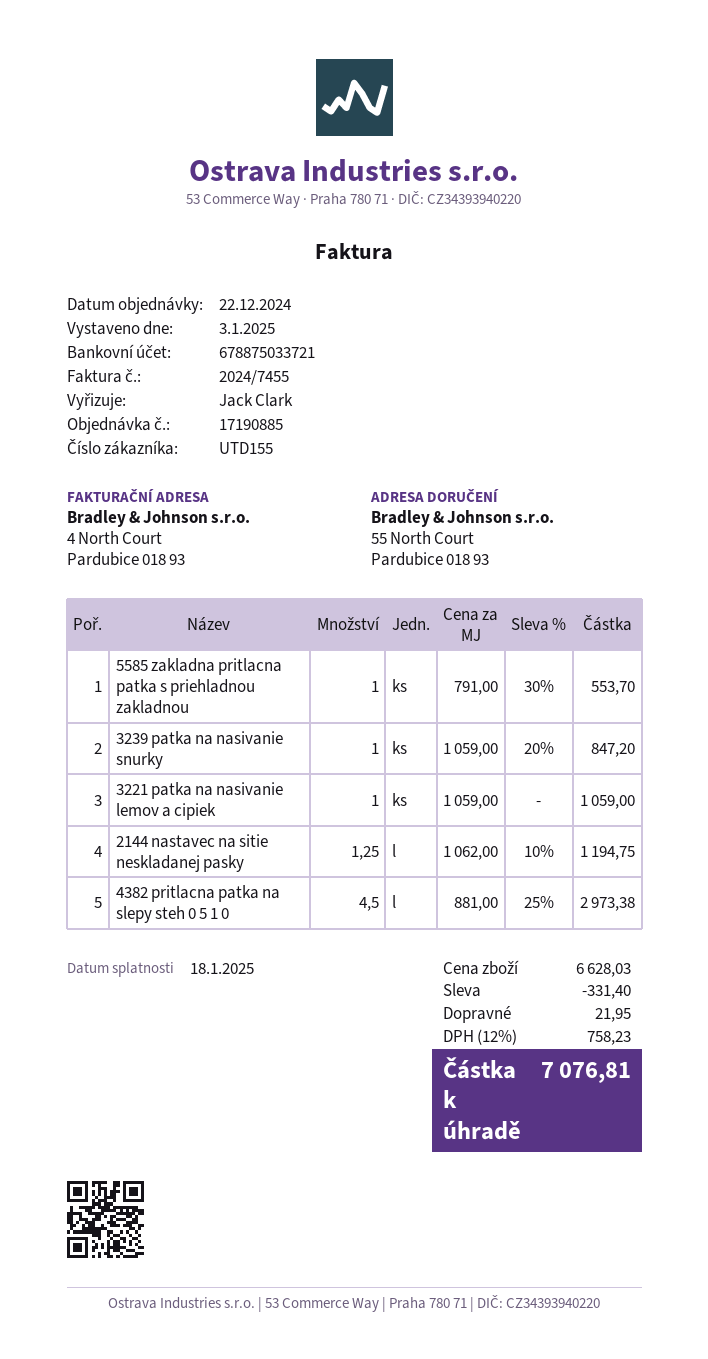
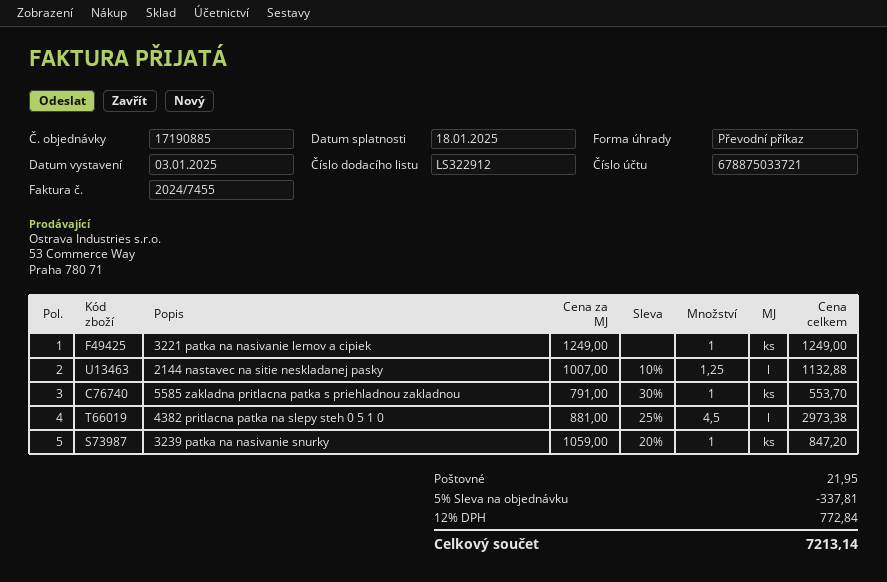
3221 patka na nasivanie lemov a cipiek: 1 x 1059.00 = 1059.00 -> 1 x 1249.00 = 1249.00
2144 nastavec na sitie neskladanej pasky: 1.25 x 1062.00 - 10% = 1194.75 -> 1.25 x 1007.00 - 10% = 1132.88
discount: 331.40 -> 337.81
tax: 12% = 758.23 -> 12% = 772.84
total: 7076.81 -> 7213.14

